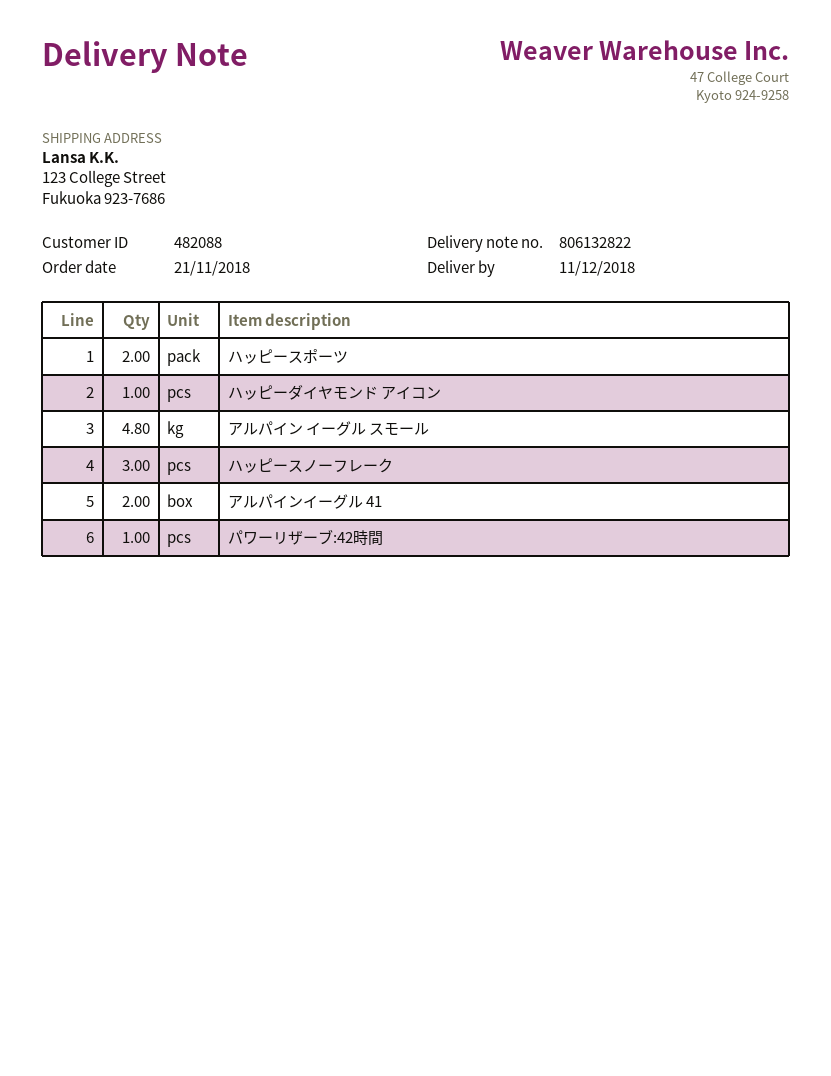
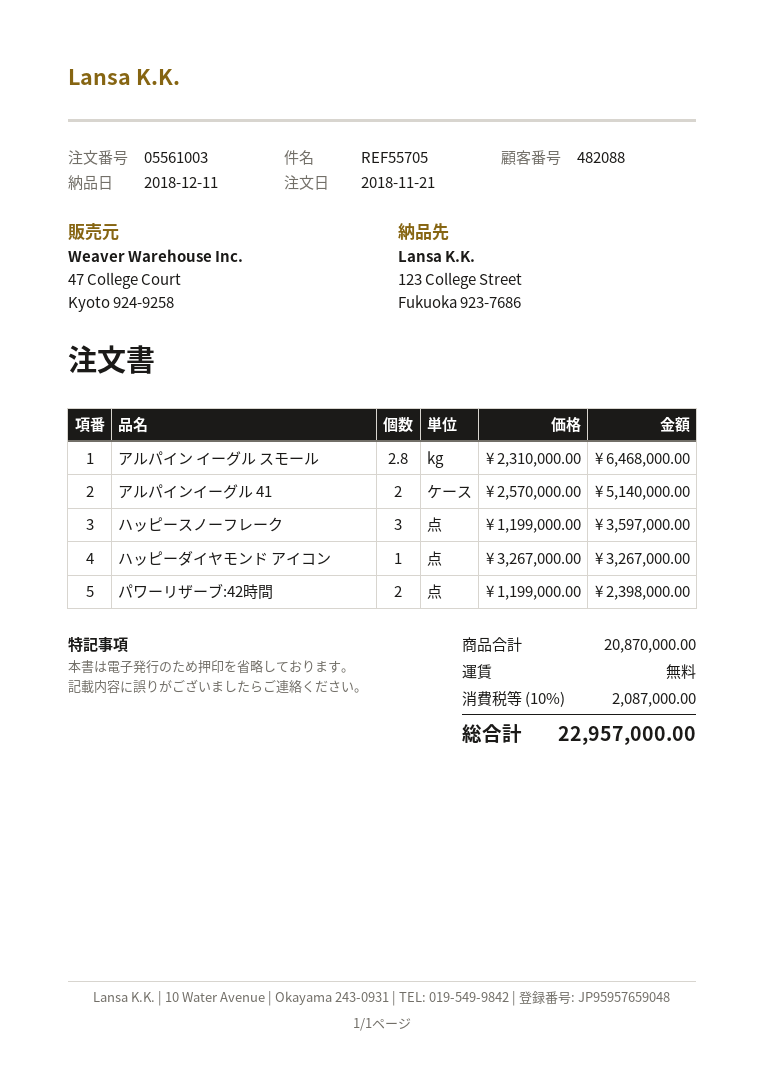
ハッピースポーツ: 2 -> none
アルパイン イーグル スモール: 4.8 -> 2.8
パワーリザーブ:42時間: 1 -> 2

